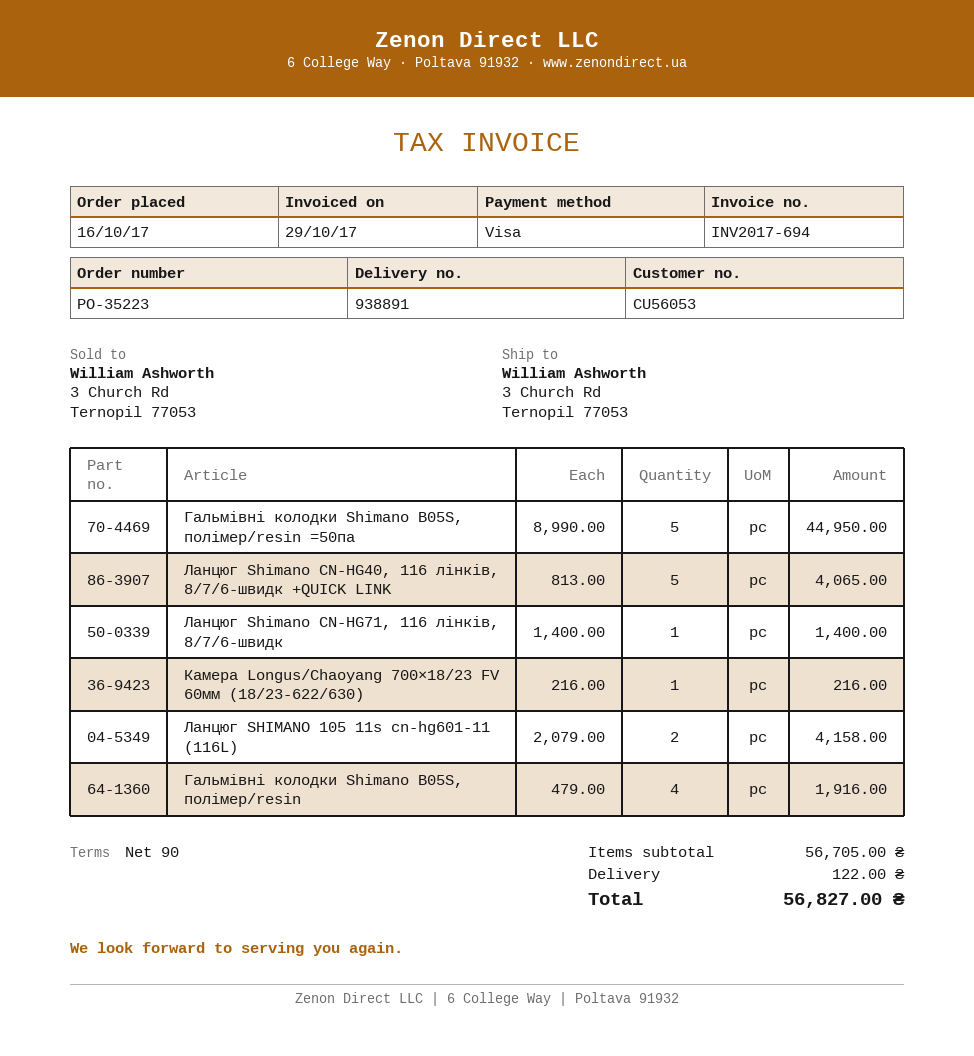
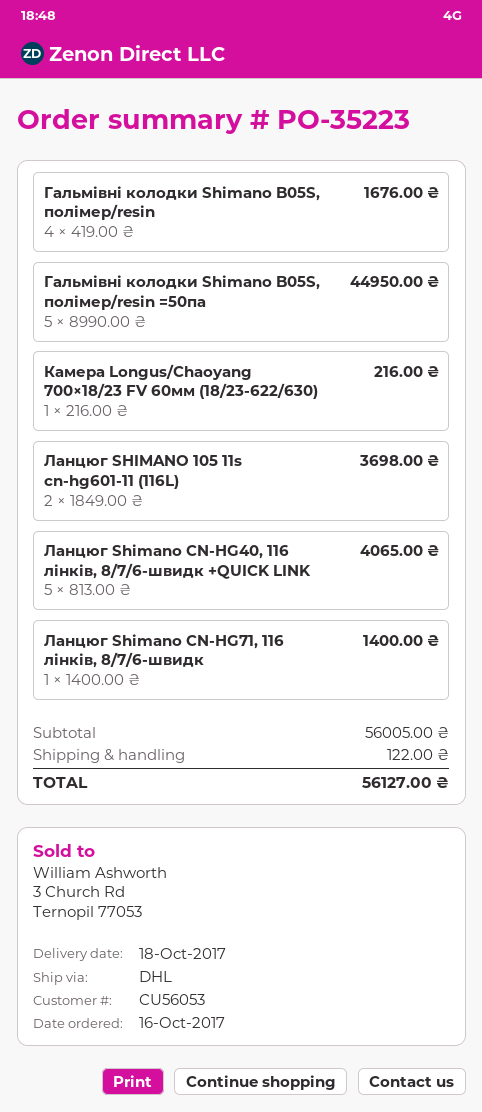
Ланцюг SHIMANO 105 11s cn-hg601-11 (116L): 2 x 2079.00 = 4158.00 -> 2 x 1849.00 = 3698.00
Гальмівні колодки Shimano B05S, полімер/resin: 4 x 479.00 = 1916.00 -> 4 x 419.00 = 1676.00
subtotal: 56705.00 -> 56005.00
total: 56827.00 -> 56127.00

